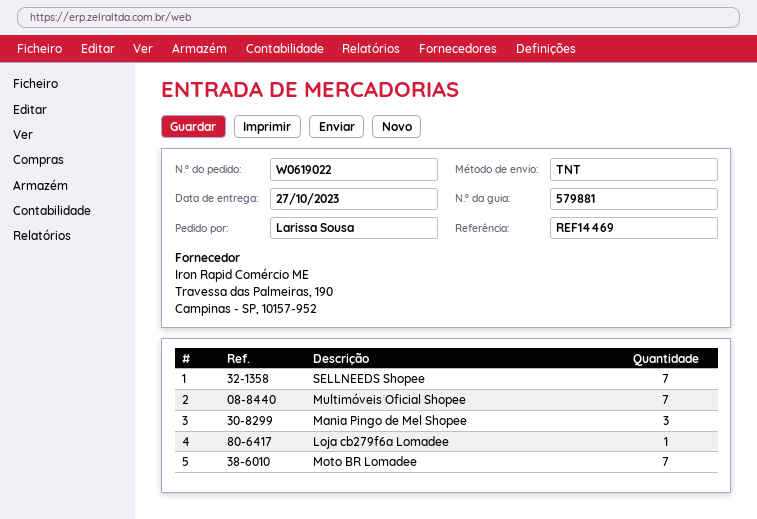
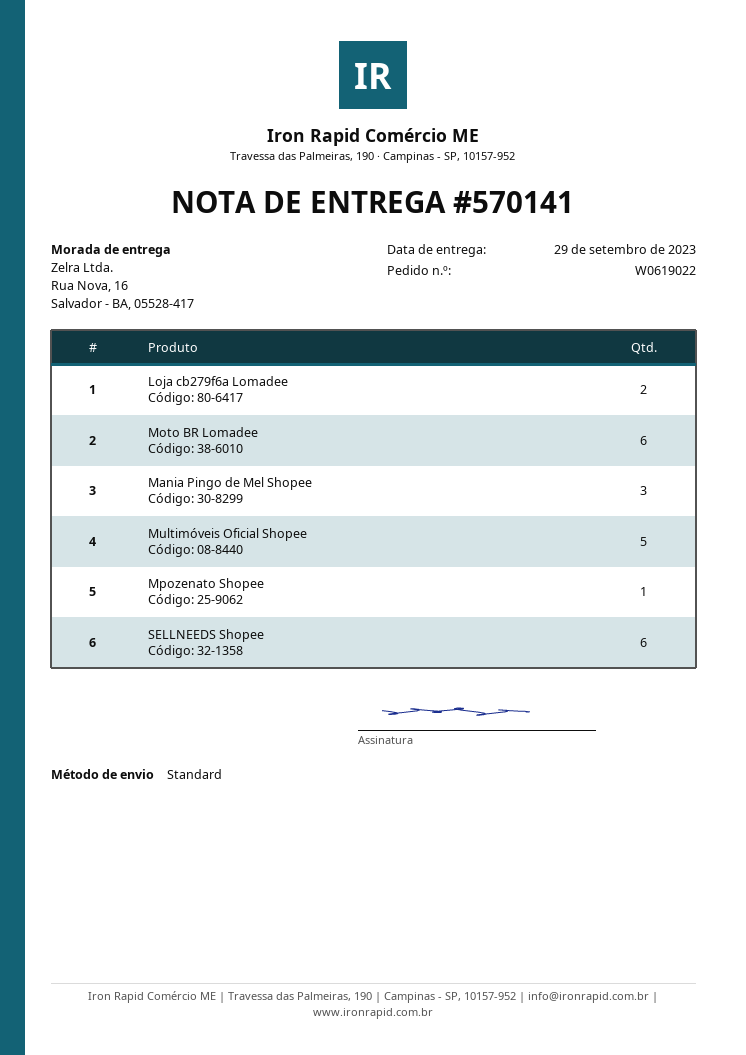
delivery note number: 579881 -> 570141
delivery date: 2023-10-27 -> 2023-09-29
shipping method: TNT -> standard
SELLNEEDS Shopee: 7 -> 6
Multimóveis Oficial Shopee: 7 -> 5
Loja cb279f6a Lomadee: 1 -> 2
Moto BR Lomadee: 7 -> 6
Mpozenato Shopee: none -> 1

